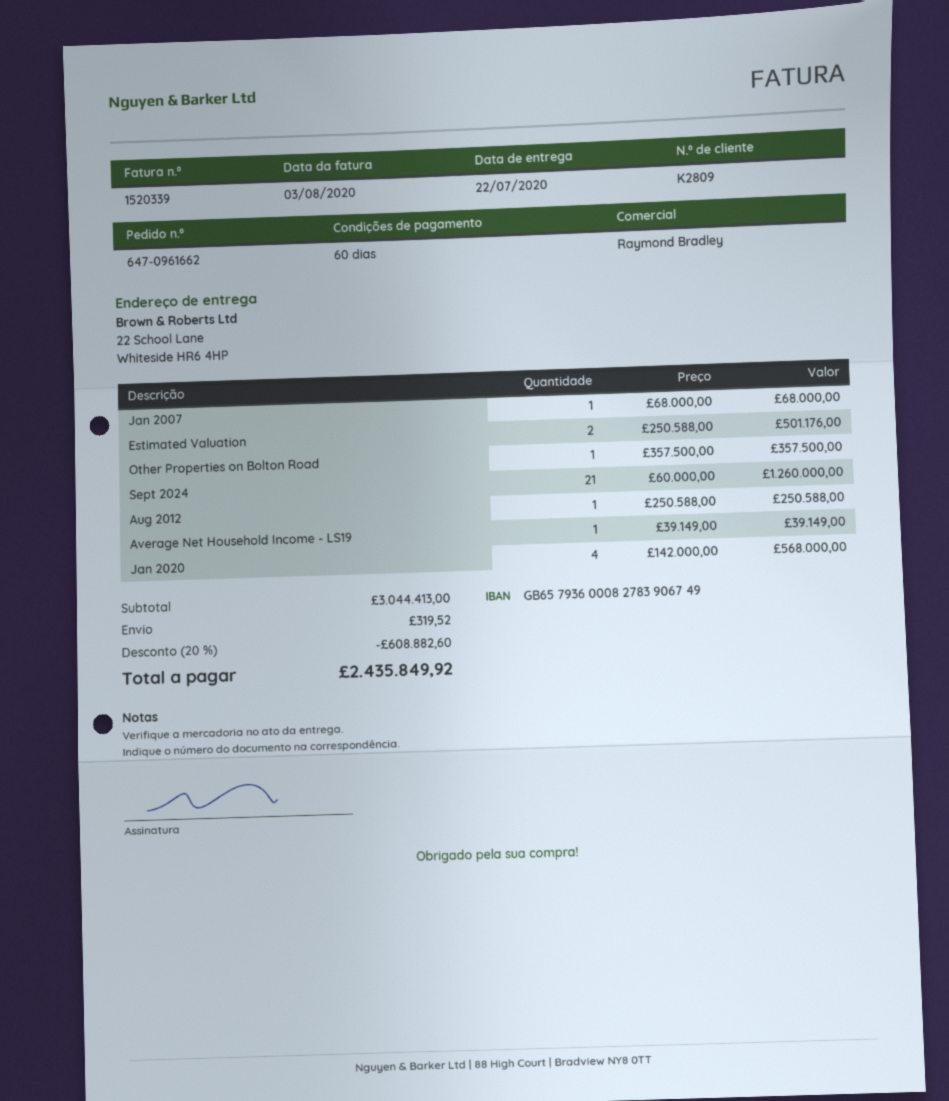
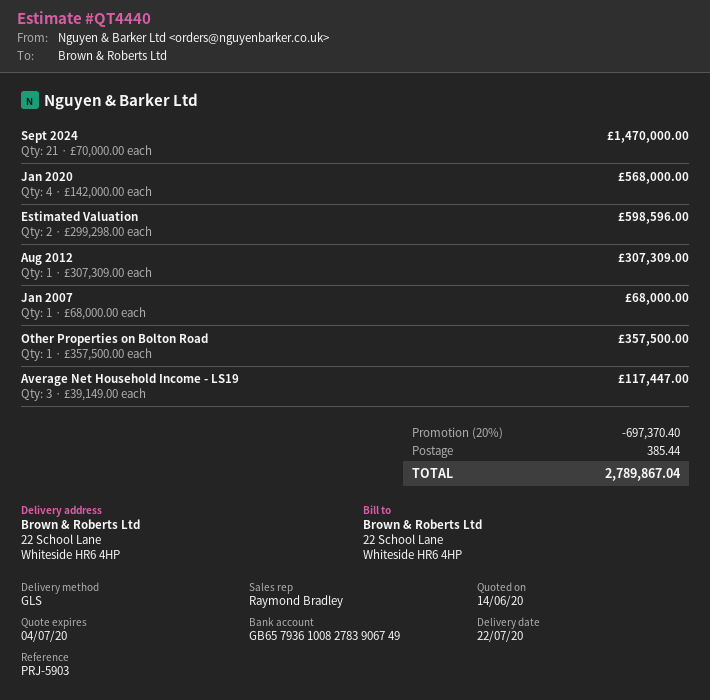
bank account: GB65793600082783906749 -> GB65793610082783906749
Estimated Valuation: 2 x 250588.00 = 501176.00 -> 2 x 299298.00 = 598596.00
Sept 2024: 21 x 60000.00 = 1260000.00 -> 21 x 70000.00 = 1470000.00
Aug 2012: 1 x 250588.00 = 250588.00 -> 1 x 307309.00 = 307309.00
Average Net Household Income - LS19: 1 x 39149.00 = 39149.00 -> 3 x 39149.00 = 117447.00
discount: 20% = 608882.60 -> 20% = 697370.40
shipping: 319.52 -> 385.44
total: 2435849.92 -> 2789867.04

